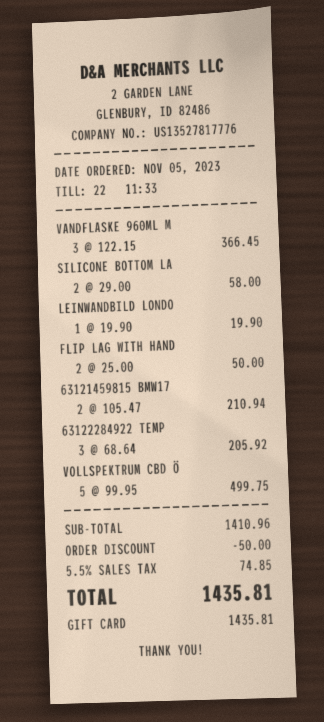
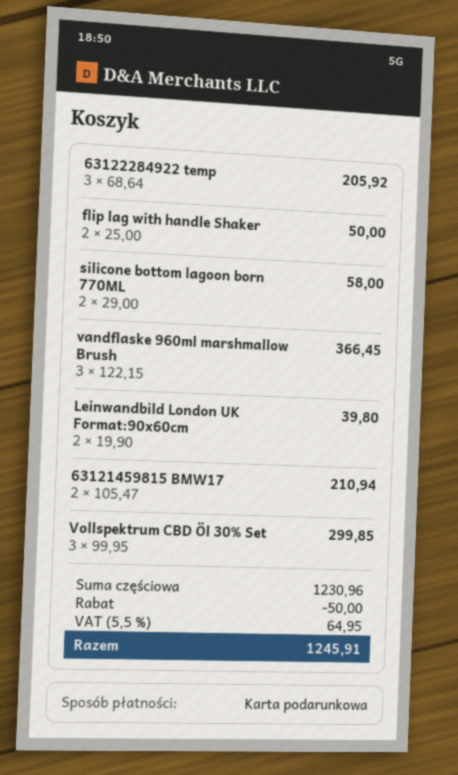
LEINWANDBILD LONDO: 1 x 19.90 = 19.90 -> 2 x 19.90 = 39.80
VOLLSPEKTRUM CBD Ö: 5 x 99.95 = 499.75 -> 3 x 99.95 = 299.85
subtotal: 1410.96 -> 1230.96
tax: 5.5% = 74.85 -> 5.5% = 64.95
total: 1435.81 -> 1245.91

